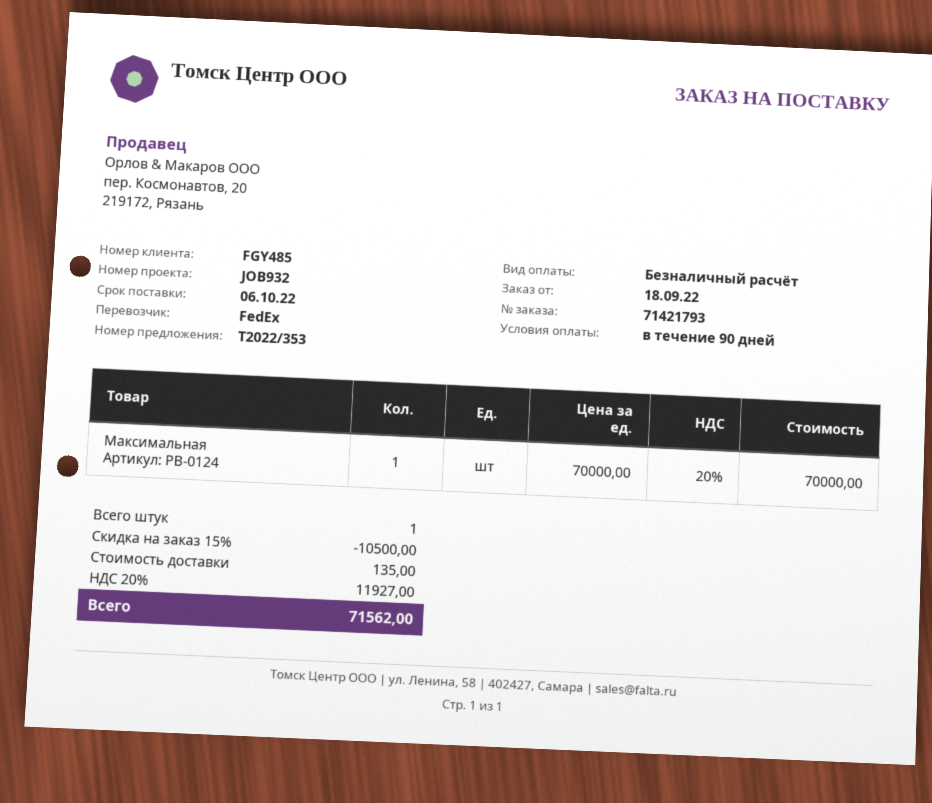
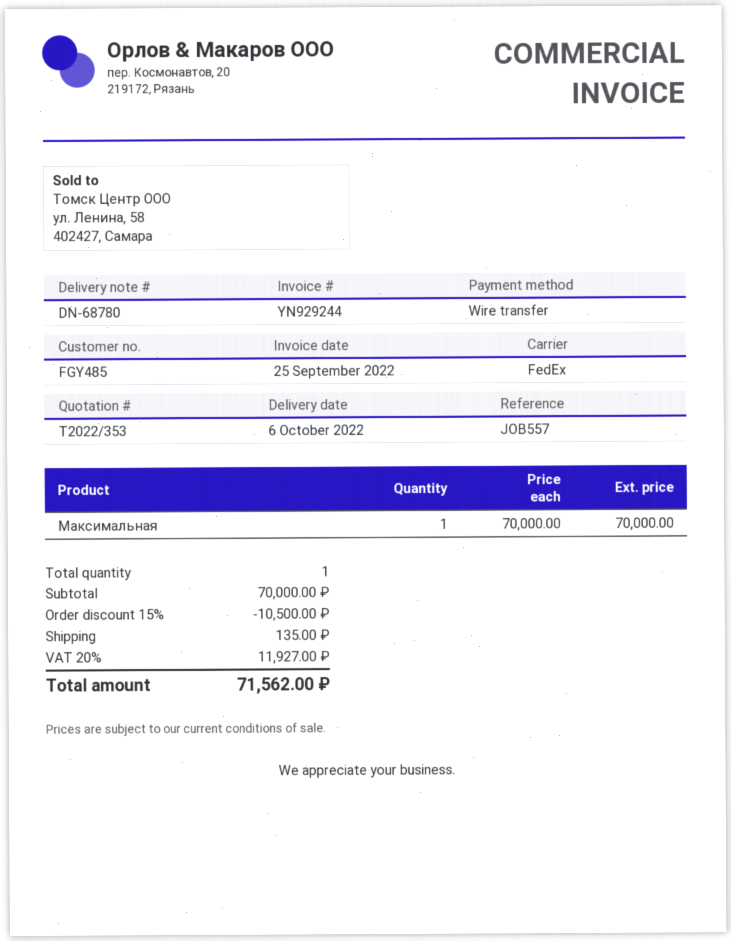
reference: JOB932 -> JOB557

